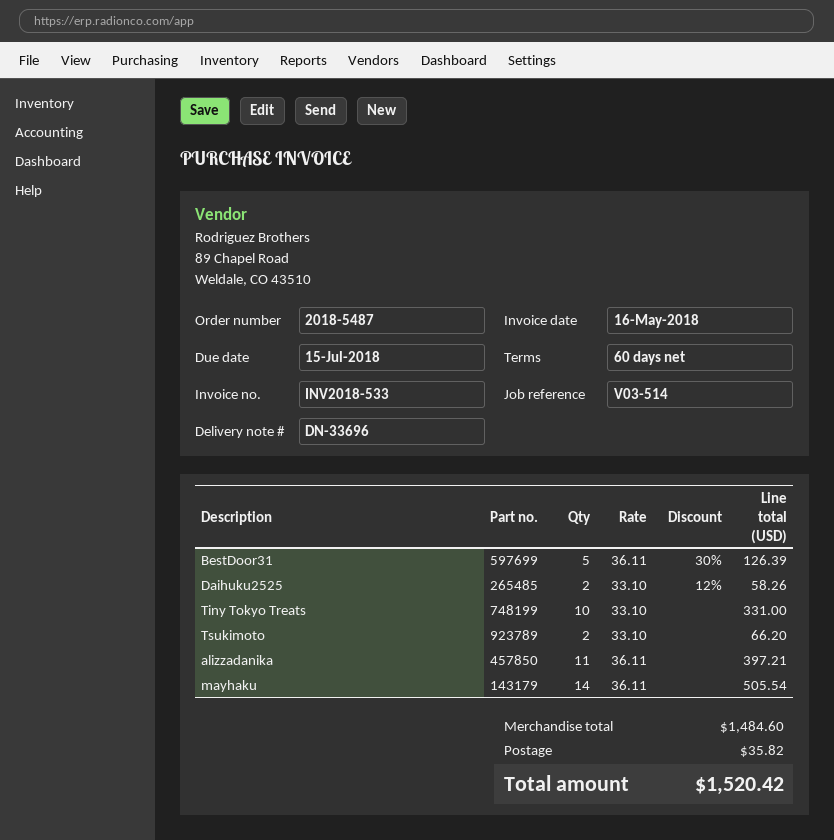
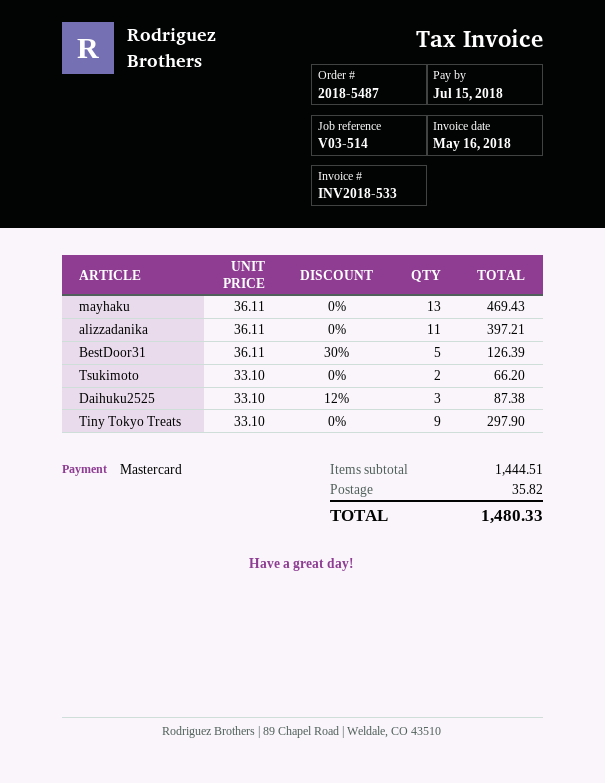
Daihuku2525: 2 x 33.10 - 12% = 58.26 -> 3 x 33.10 - 12% = 87.38
Tiny Tokyo Treats: 10 x 33.10 = 331.00 -> 9 x 33.10 = 297.90
mayhaku: 14 x 36.11 = 505.54 -> 13 x 36.11 = 469.43
subtotal: 1484.60 -> 1444.51
total: 1520.42 -> 1480.33

